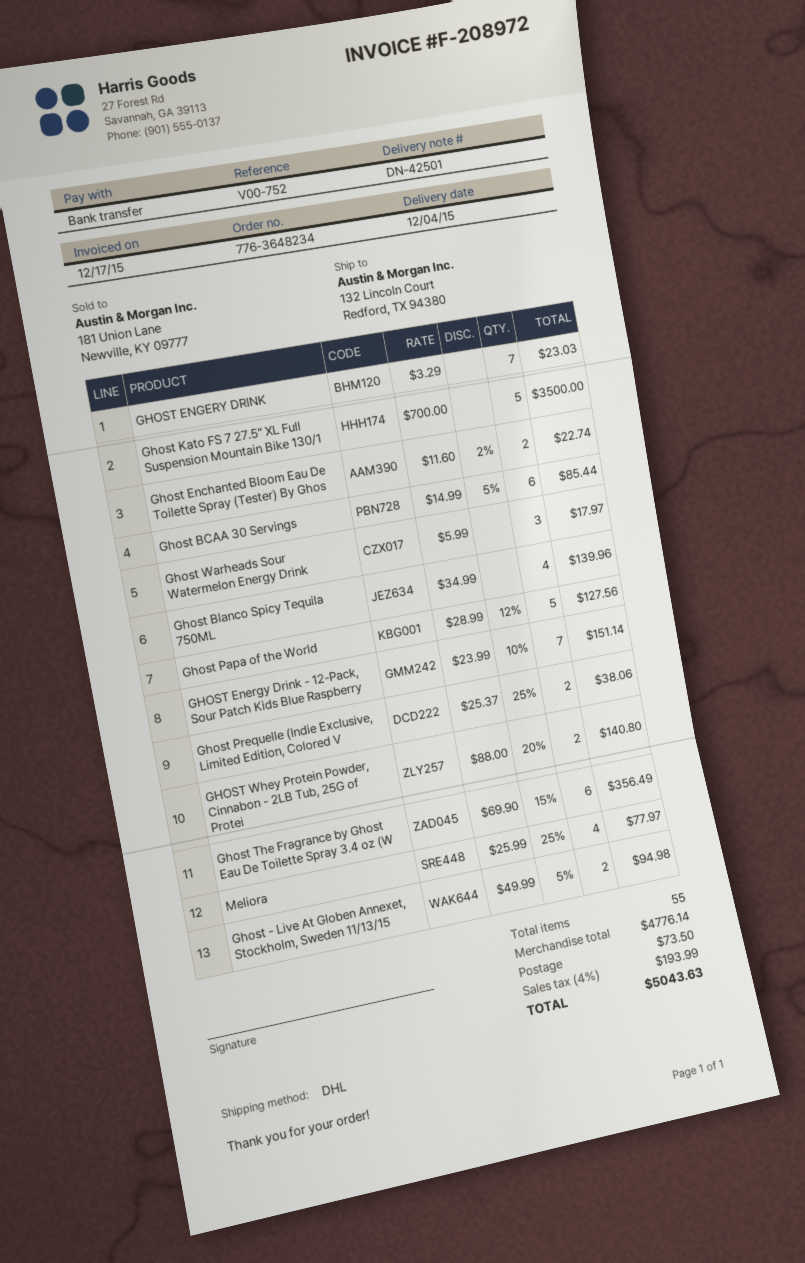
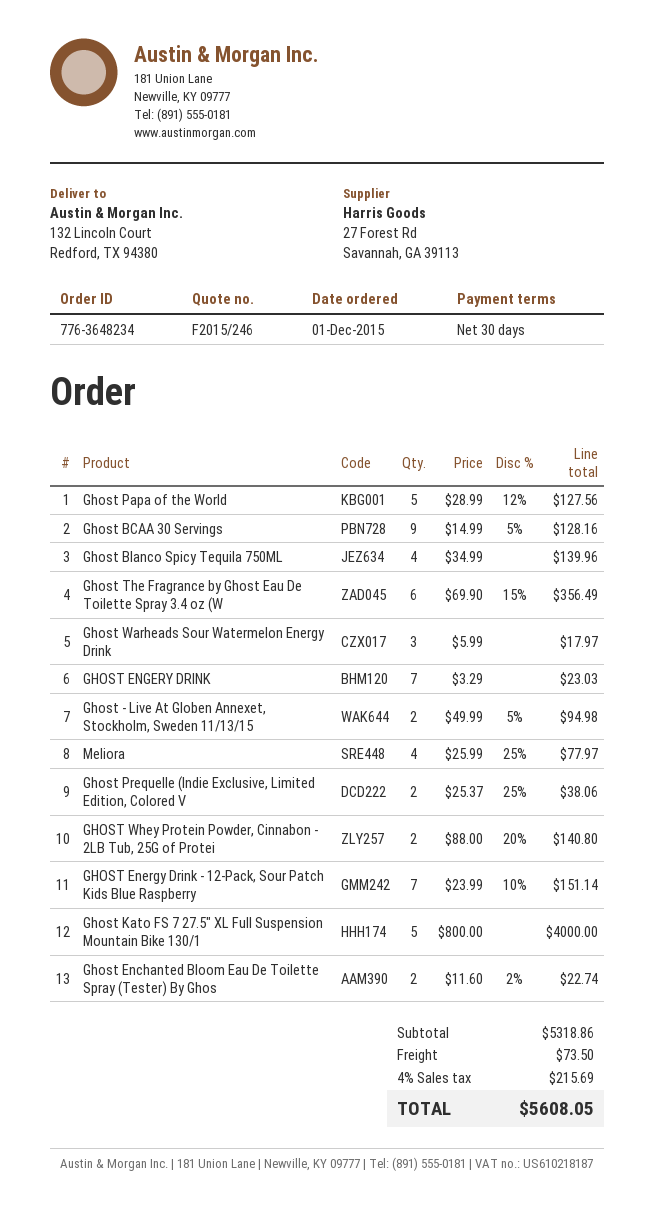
Ghost Kato FS 7 27.5" XL Full Suspension Mountain Bike 130/1: 5 x 700.00 = 3500.00 -> 5 x 800.00 = 4000.00
Ghost BCAA 30 Servings: 6 x 14.99 - 5% = 85.44 -> 9 x 14.99 - 5% = 128.16
subtotal: 4776.14 -> 5318.86
tax: 4% = 193.99 -> 4% = 215.69
total: 5043.63 -> 5608.05

